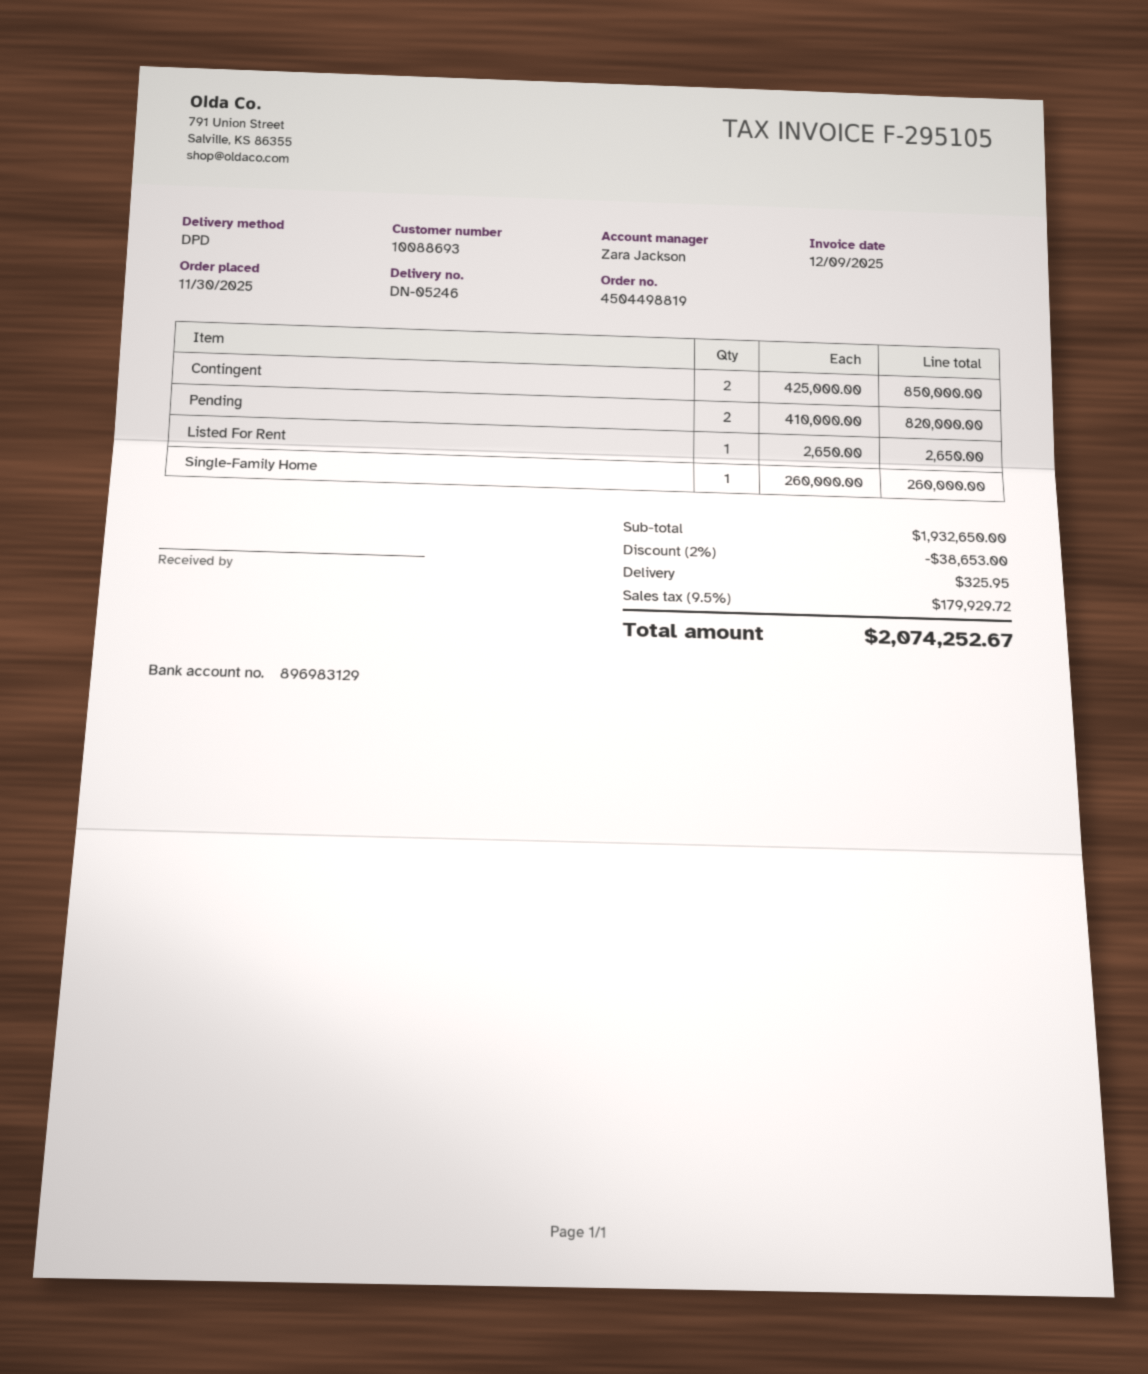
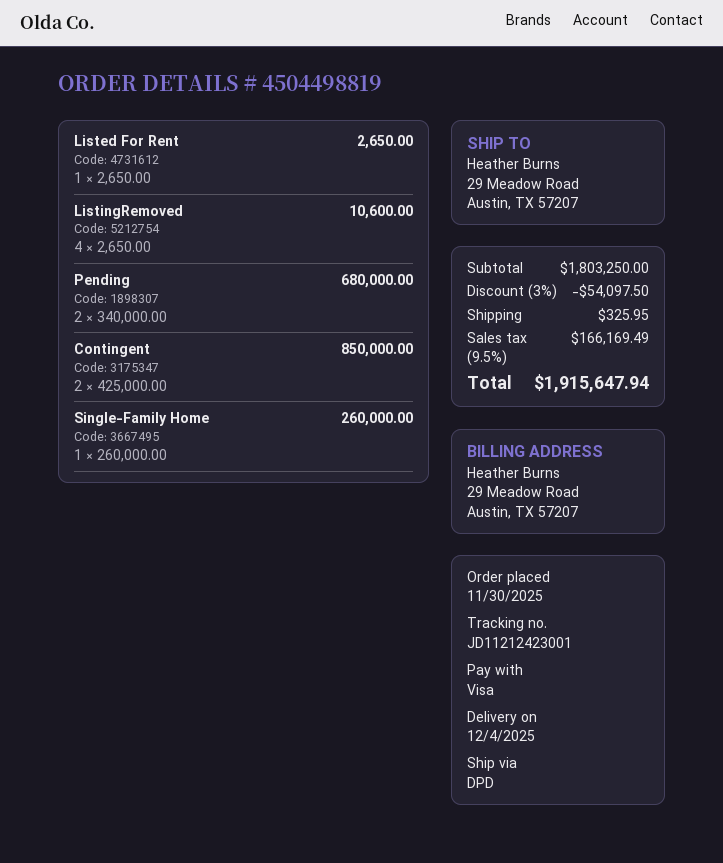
Pending: 2 x 410000.00 = 820000.00 -> 2 x 340000.00 = 680000.00
ListingRemoved: none -> 4 x 2650.00 = 10600.00
subtotal: 1932650.00 -> 1803250.00
discount: 2% = 38653.00 -> 3% = 54097.50
tax: 9.5% = 179929.72 -> 9.5% = 166169.49
total: 2074252.67 -> 1915647.94

